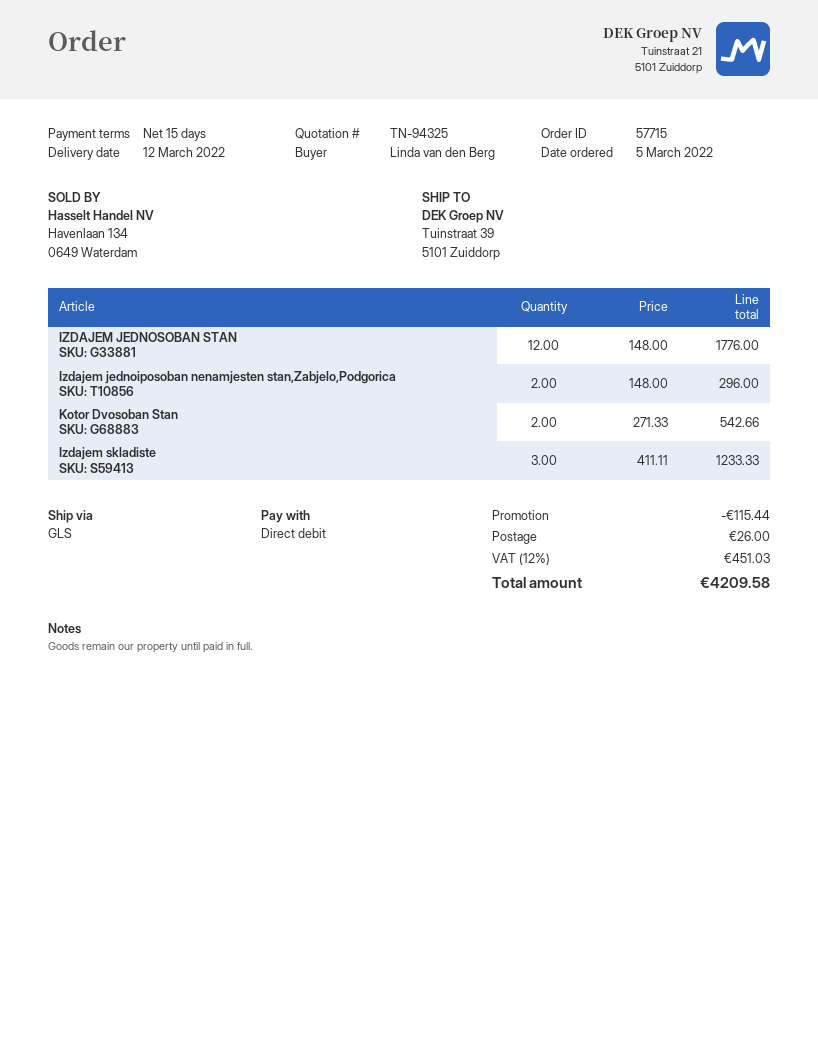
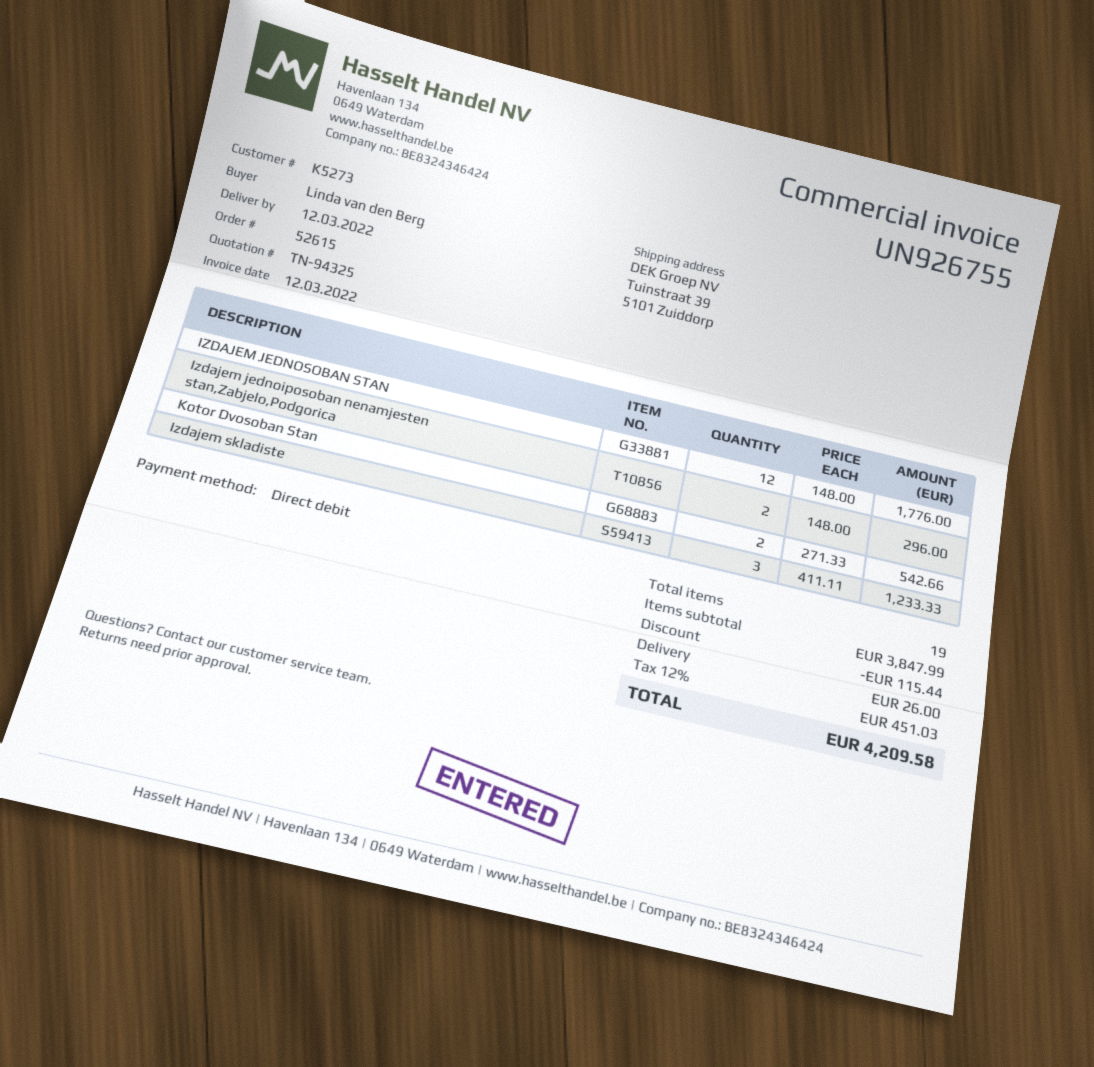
order number: 57715 -> 52615

